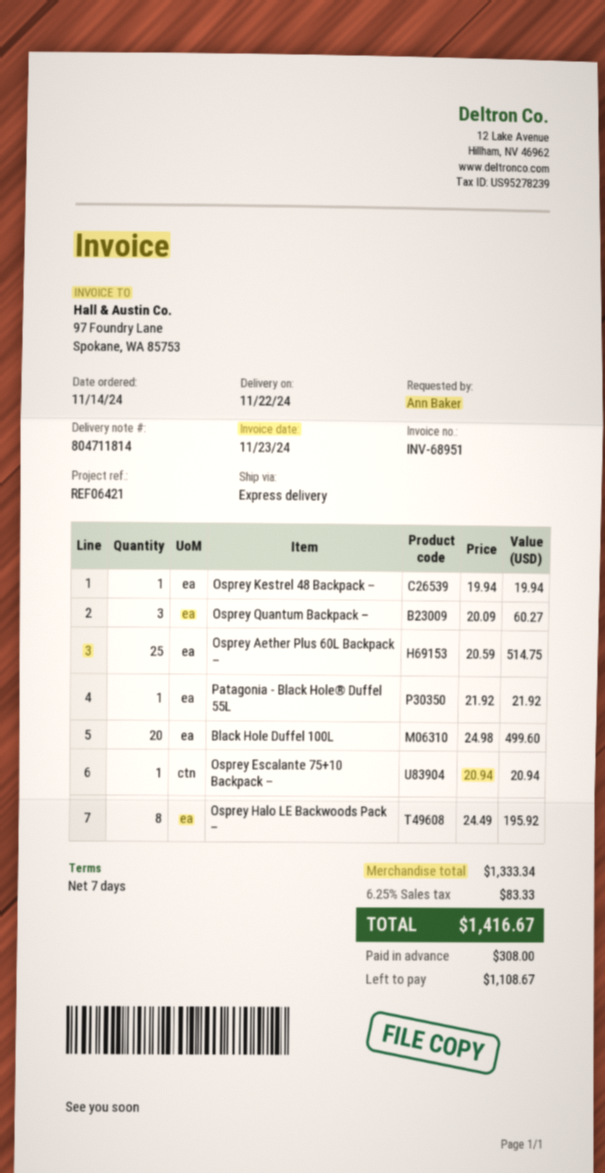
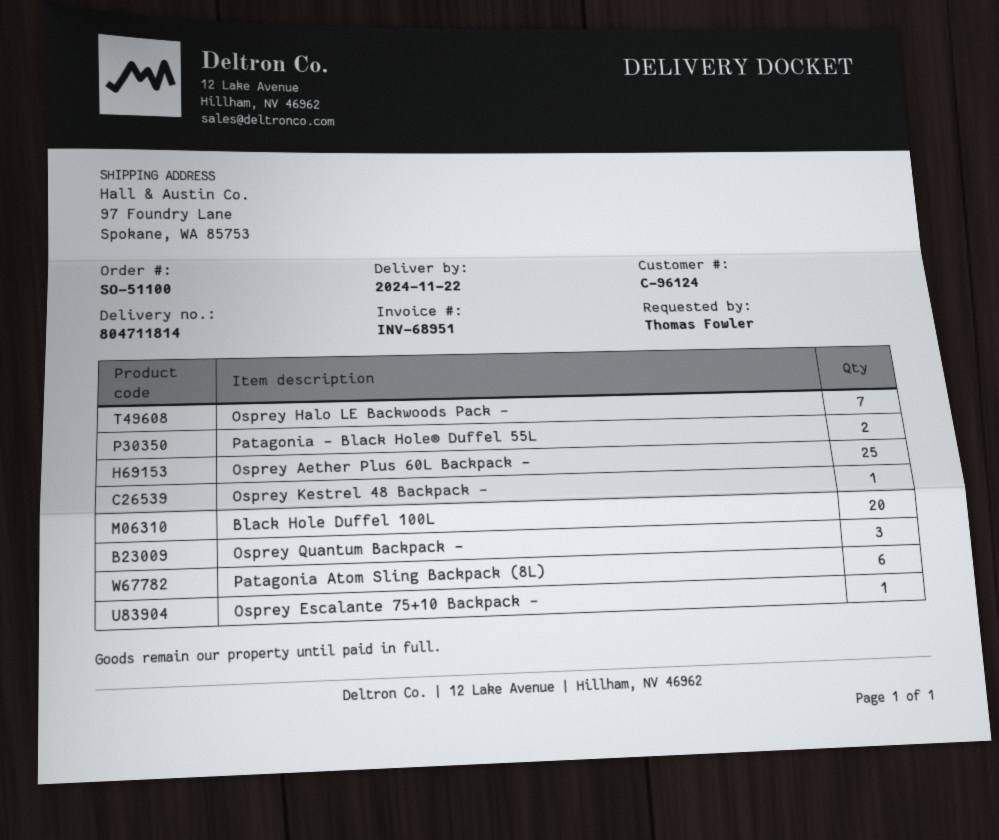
ordered by: Ann Baker -> Thomas Fowler
Patagonia - Black Hole® Duffel 55L: 1 -> 2
Osprey Halo LE Backwoods Pack –: 8 -> 7
Patagonia Atom Sling Backpack (8L): none -> 6

